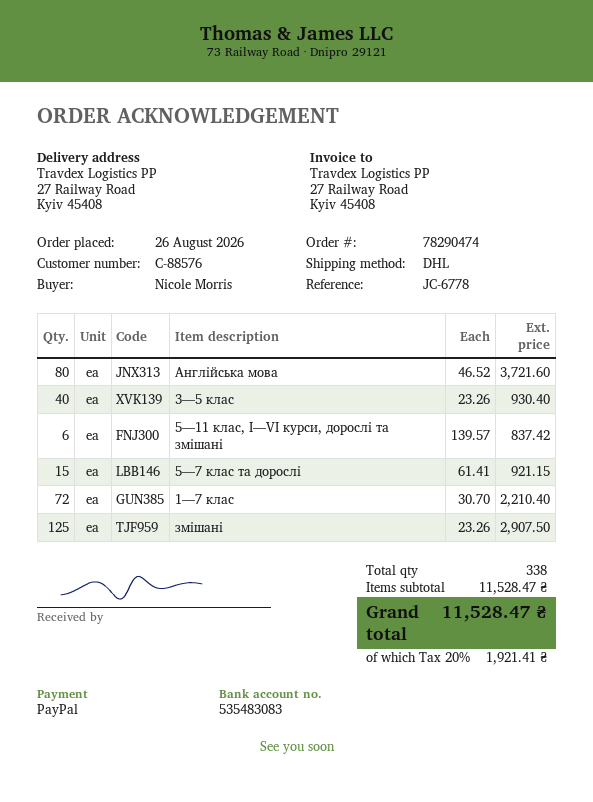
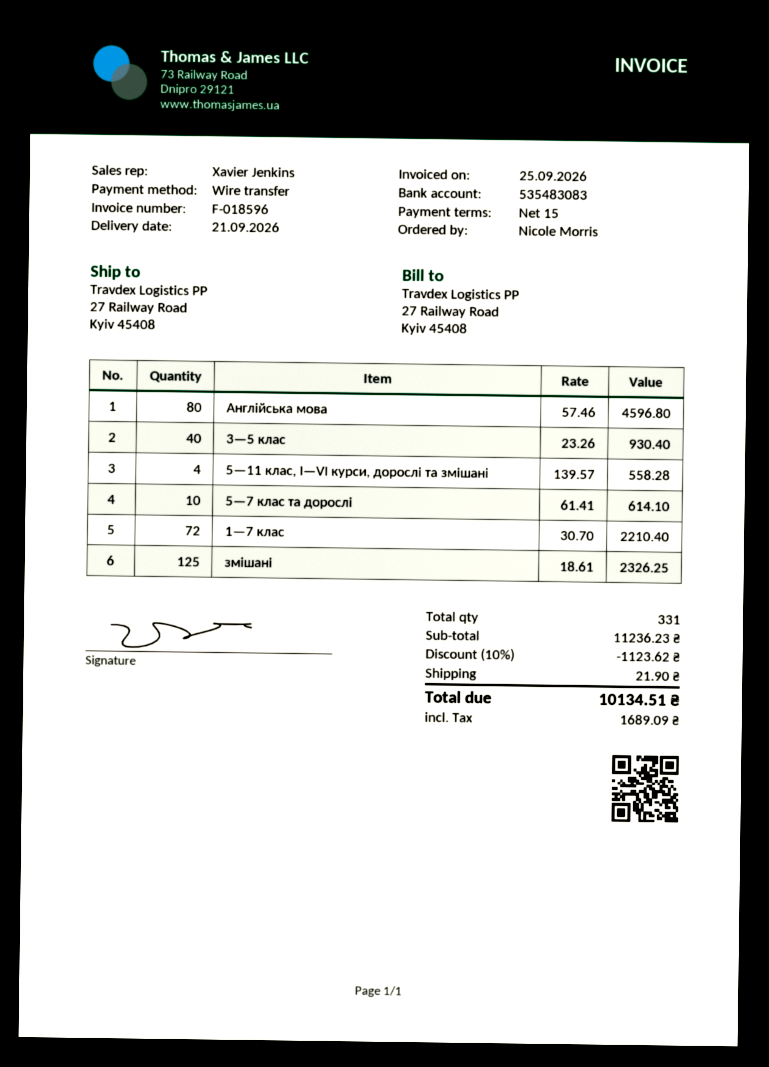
payment method: PayPal -> bank transfer
Англійська мова: 80 x 46.52 = 3721.60 -> 80 x 57.46 = 4596.80
5—11 клас, I—VI курси, дорослі та змішані: 6 x 139.57 = 837.42 -> 4 x 139.57 = 558.28
5—7 клас та дорослі: 15 x 61.41 = 921.15 -> 10 x 61.41 = 614.10
змішані: 125 x 23.26 = 2907.50 -> 125 x 18.61 = 2326.25
total quantity: 338 -> 331
subtotal: 11528.47 -> 11236.23
discount: none -> 10% = 1123.62
shipping: none -> 21.90
tax: 1921.41 -> 1689.09
total: 11528.47 -> 10134.51

